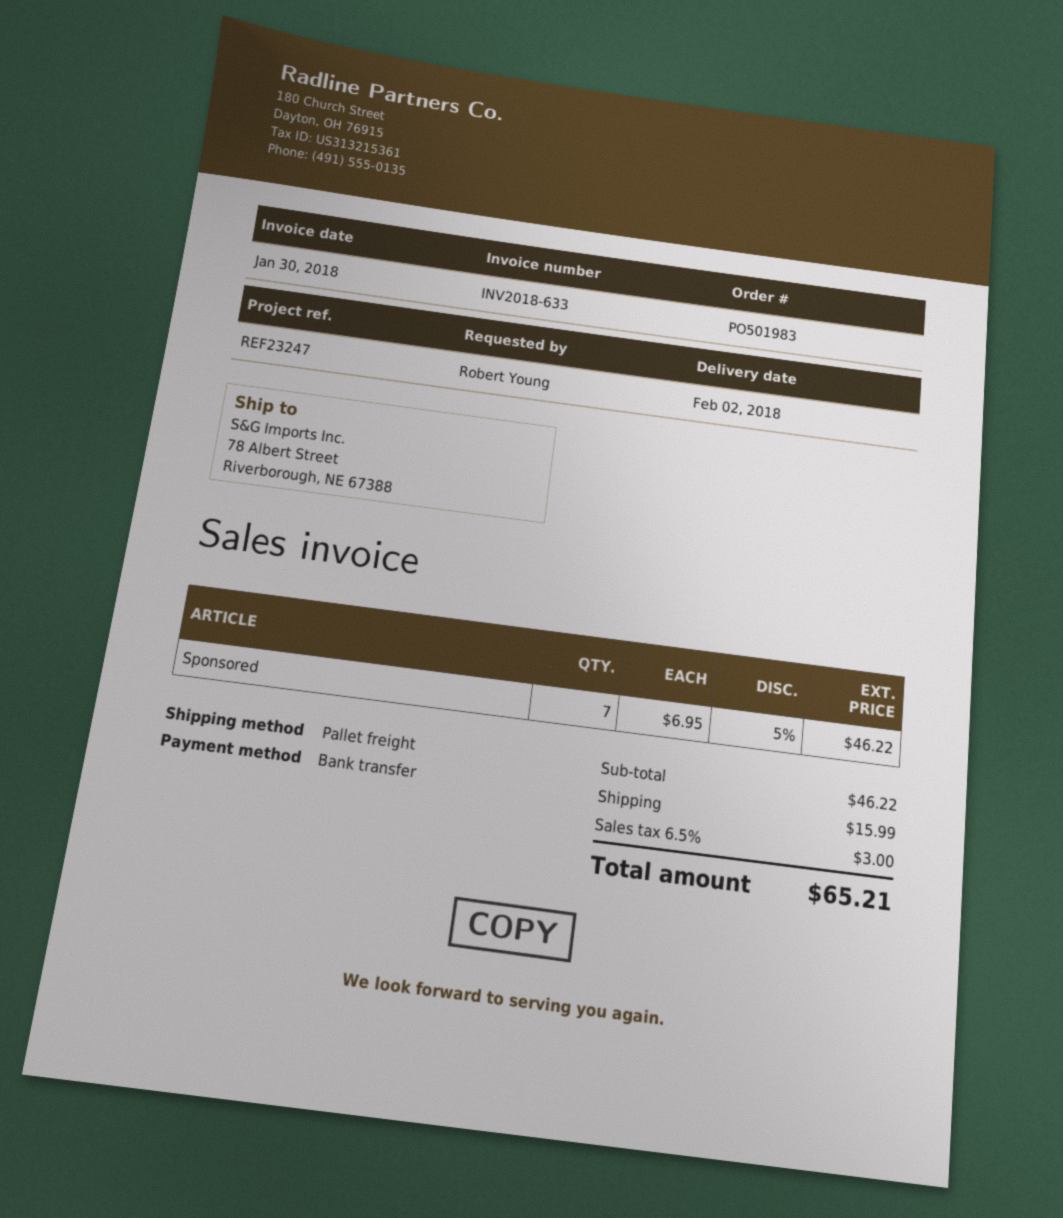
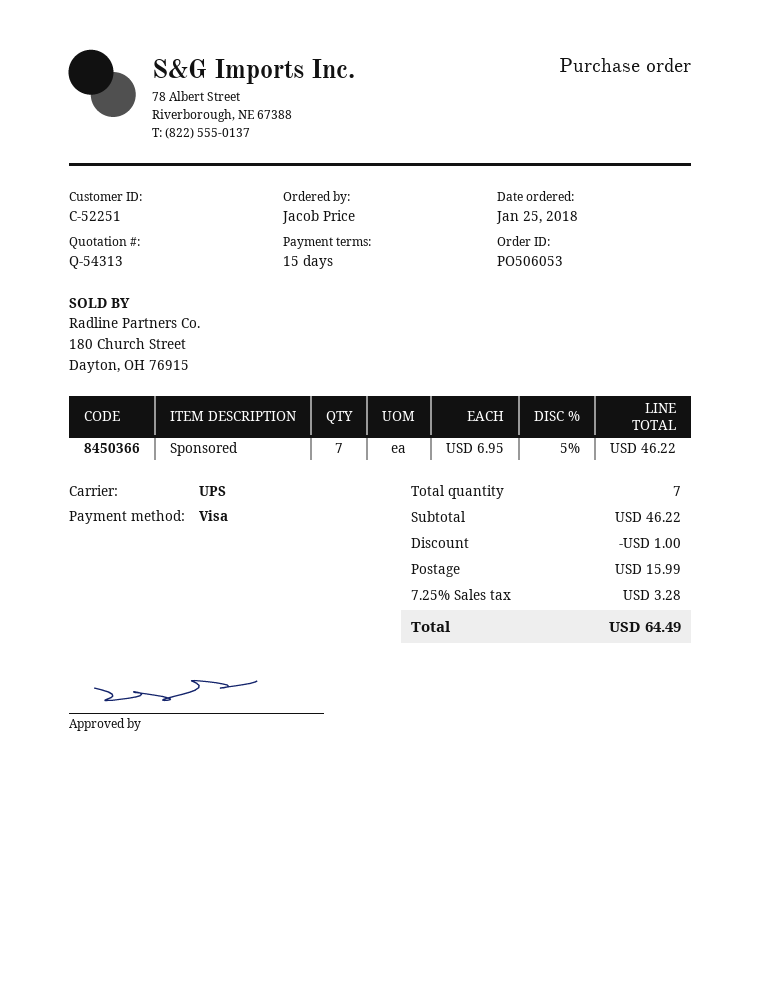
order number: PO501983 -> PO506053
ordered by: Robert Young -> Jacob Price
payment method: bank transfer -> Visa
shipping method: pallet freight -> UPS
discount: none -> 1.00
tax: 6.5% = 3.00 -> 7.25% = 3.28
total: 65.21 -> 64.49

